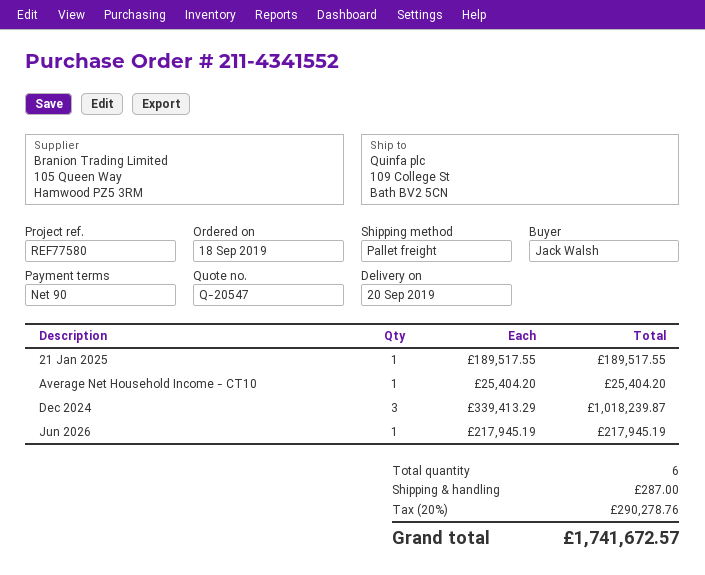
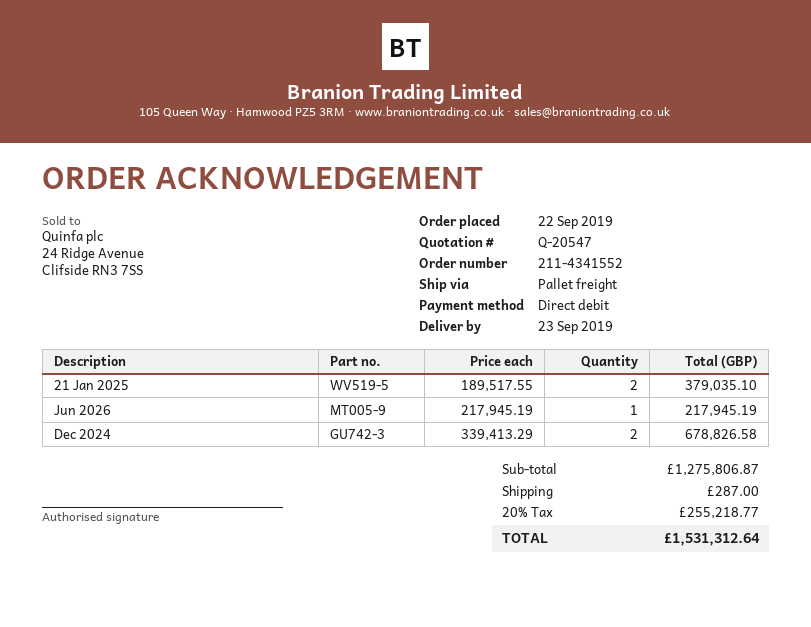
order date: 2019-09-18 -> 2019-09-22
delivery date: 2019-09-20 -> 2019-09-23
21 Jan 2025: 1 x 189517.55 = 189517.55 -> 2 x 189517.55 = 379035.10
Average Net Household Income - CT10: 1 x 25404.20 = 25404.20 -> none
Dec 2024: 3 x 339413.29 = 1018239.87 -> 2 x 339413.29 = 678826.58
tax: 20% = 290278.76 -> 20% = 255218.77
total: 1741672.57 -> 1531312.64

